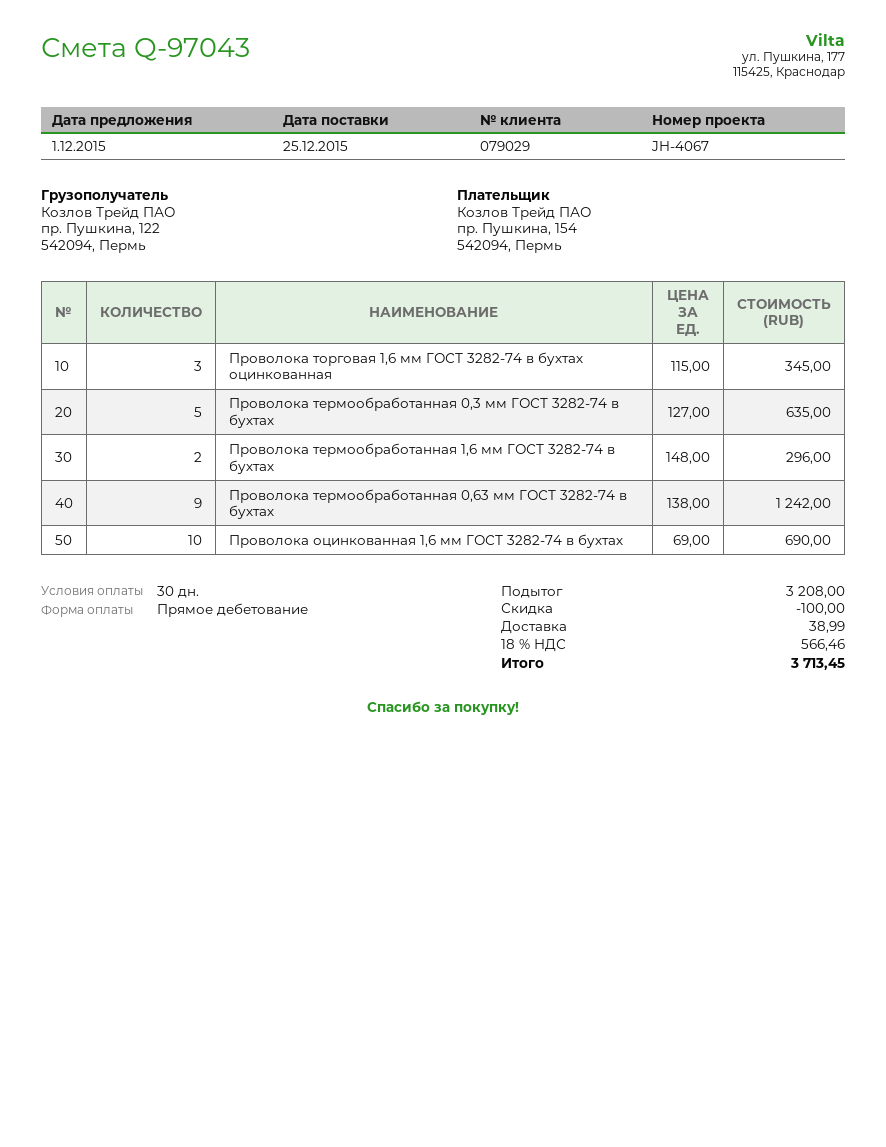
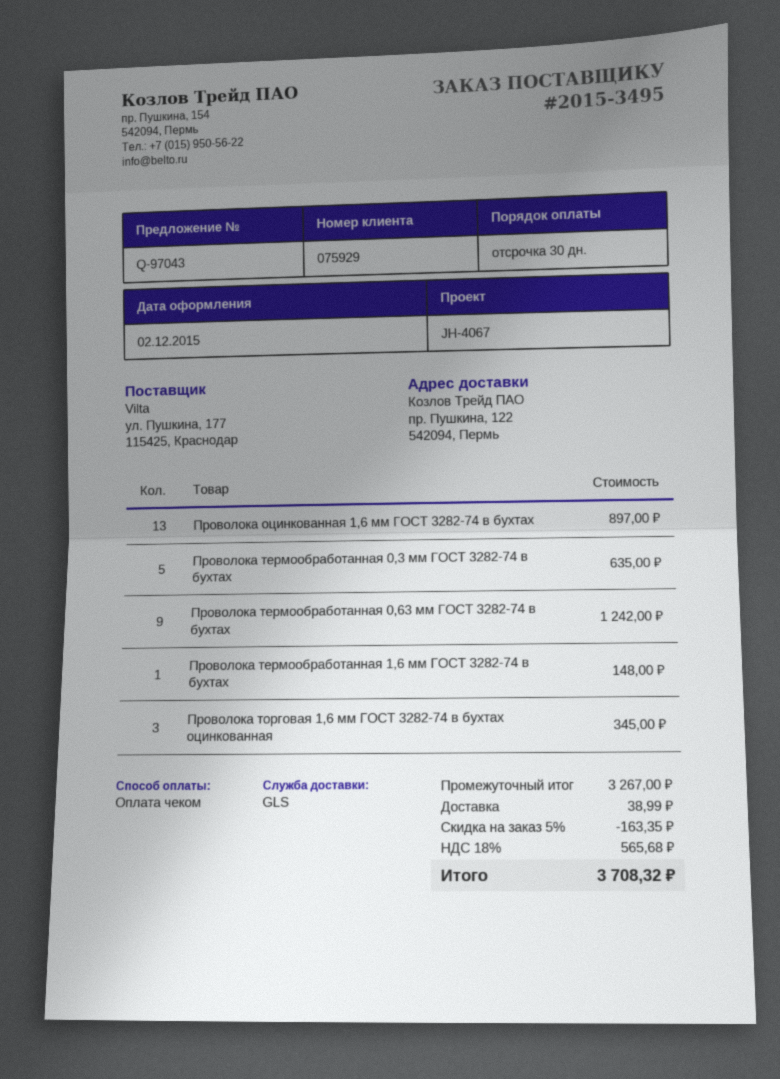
customer number: 079029 -> 075929
payment method: direct debit -> cheque
Проволока термообработанная 1,6 мм ГОСТ 3282-74 в бухтах: 2 for 296.00 -> 1 for 148.00
Проволока оцинкованная 1,6 мм ГОСТ 3282-74 в бухтах: 10 for 690.00 -> 13 for 897.00
subtotal: 3208.00 -> 3267.00
discount: 100.00 -> 163.35
tax: 18% = 566.46 -> 18% = 565.68
total: 3713.45 -> 3708.32

